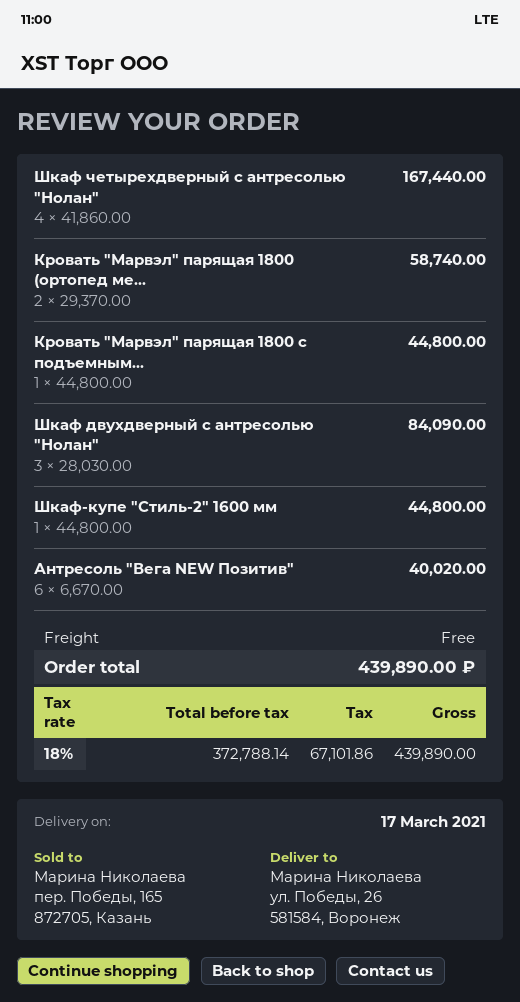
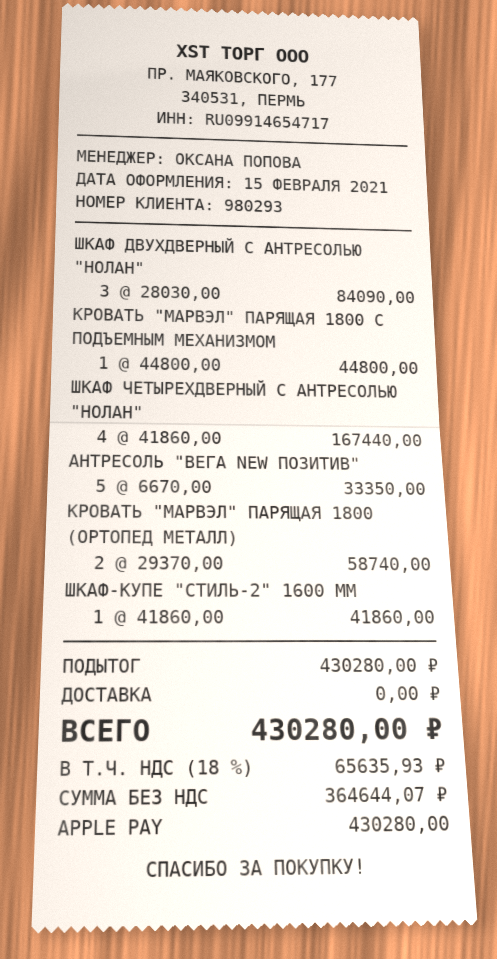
Шкаф-купе "Стиль-2" 1600 мм: 1 x 44800.00 = 44800.00 -> 1 x 41860.00 = 41860.00
Антресоль "Вега NEW Позитив": 6 x 6670.00 = 40020.00 -> 5 x 6670.00 = 33350.00
net: 372788.14 -> 364644.07
tax: 18% = 67101.86 -> 18% = 65635.93
total: 439890.00 -> 430280.00

